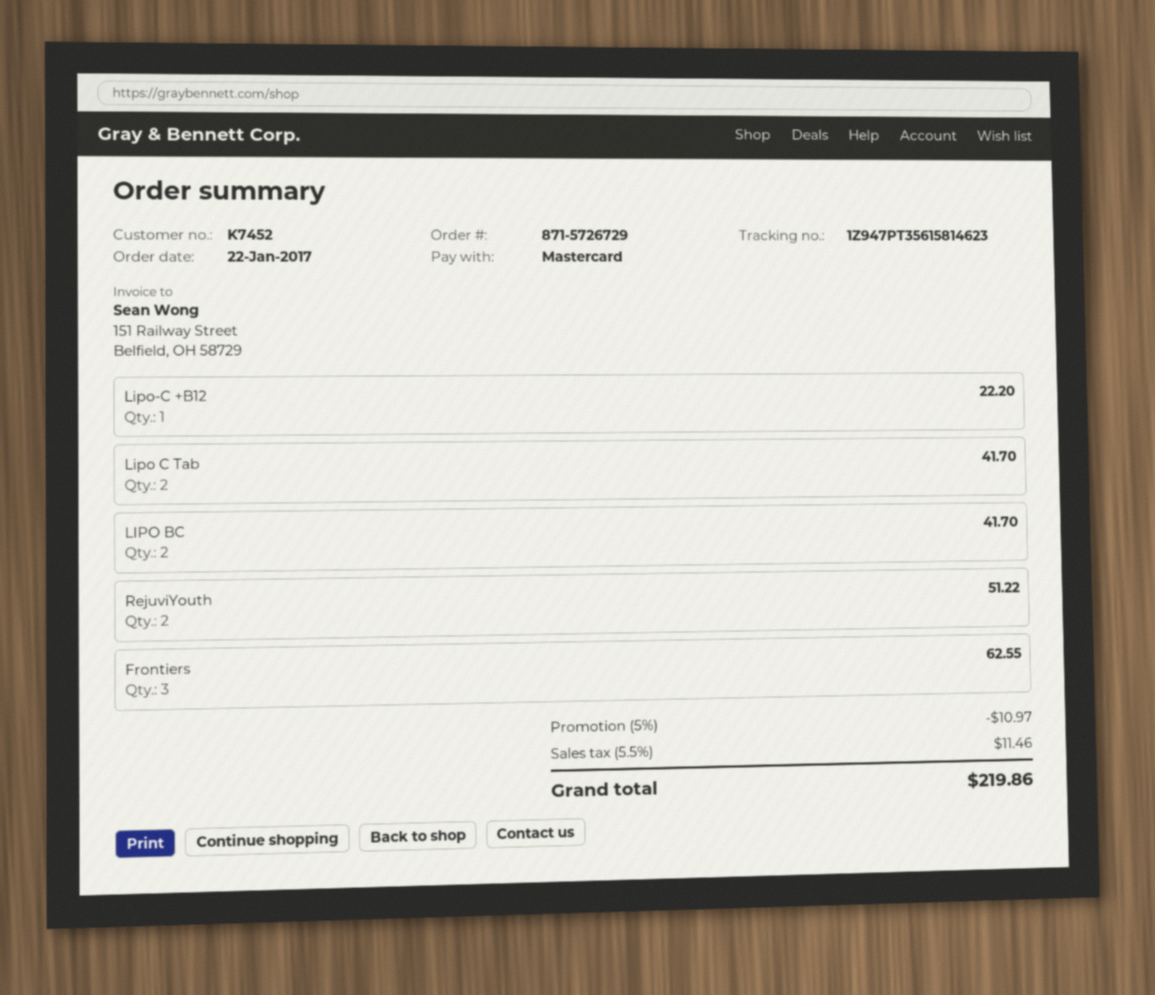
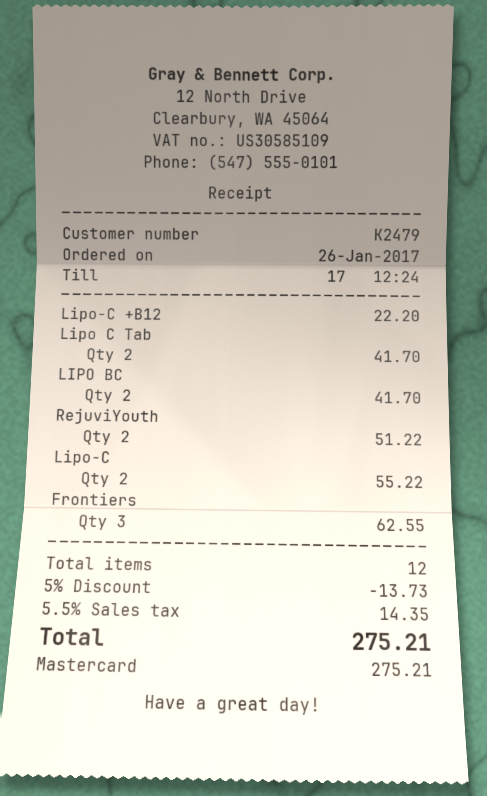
order date: 2017-01-22 -> 2017-01-26
customer number: K7452 -> K2479
Lipo-C: none -> 2 for 55.22
discount: 5% = 10.97 -> 5% = 13.73
tax: 5.5% = 11.46 -> 5.5% = 14.35
total: 219.86 -> 275.21

